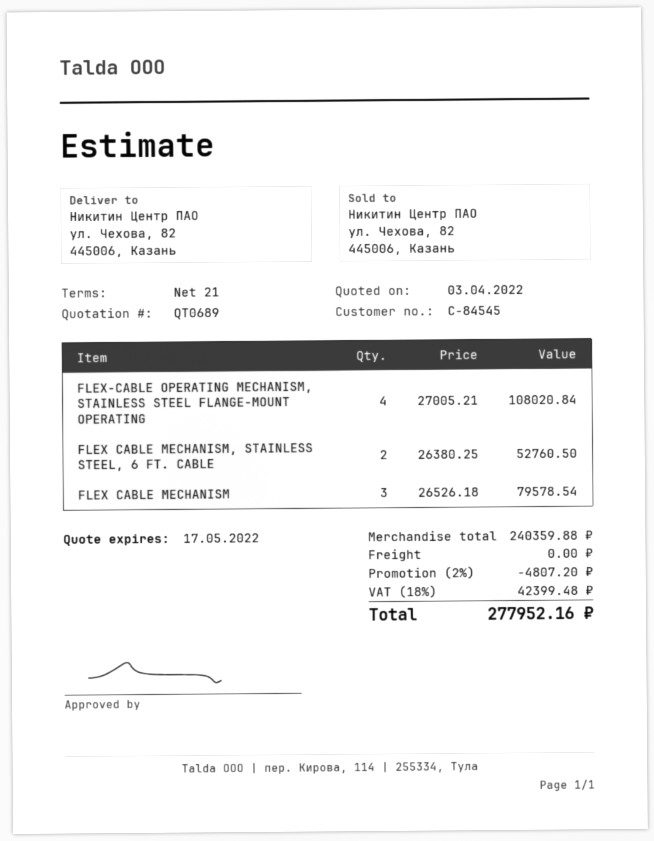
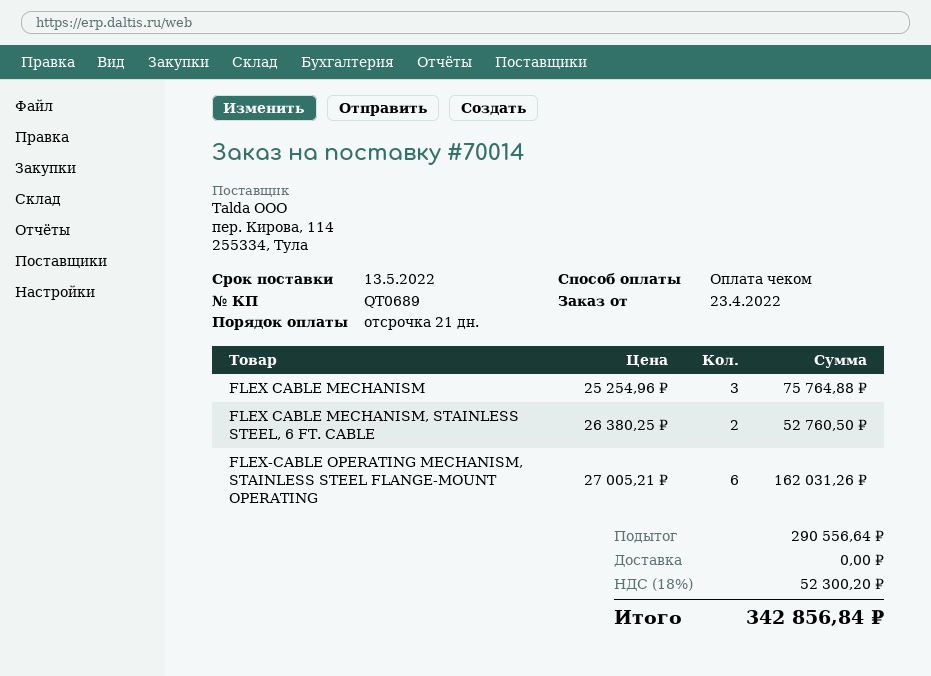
FLEX-CABLE OPERATING MECHANISM, STAINLESS STEEL FLANGE-MOUNT OPERATING: 4 x 27005.21 = 108020.84 -> 6 x 27005.21 = 162031.26
FLEX CABLE MECHANISM: 3 x 26526.18 = 79578.54 -> 3 x 25254.96 = 75764.88
subtotal: 240359.88 -> 290556.64
discount: 2% = 4807.20 -> none
tax: 18% = 42399.48 -> 18% = 52300.20
total: 277952.16 -> 342856.84

